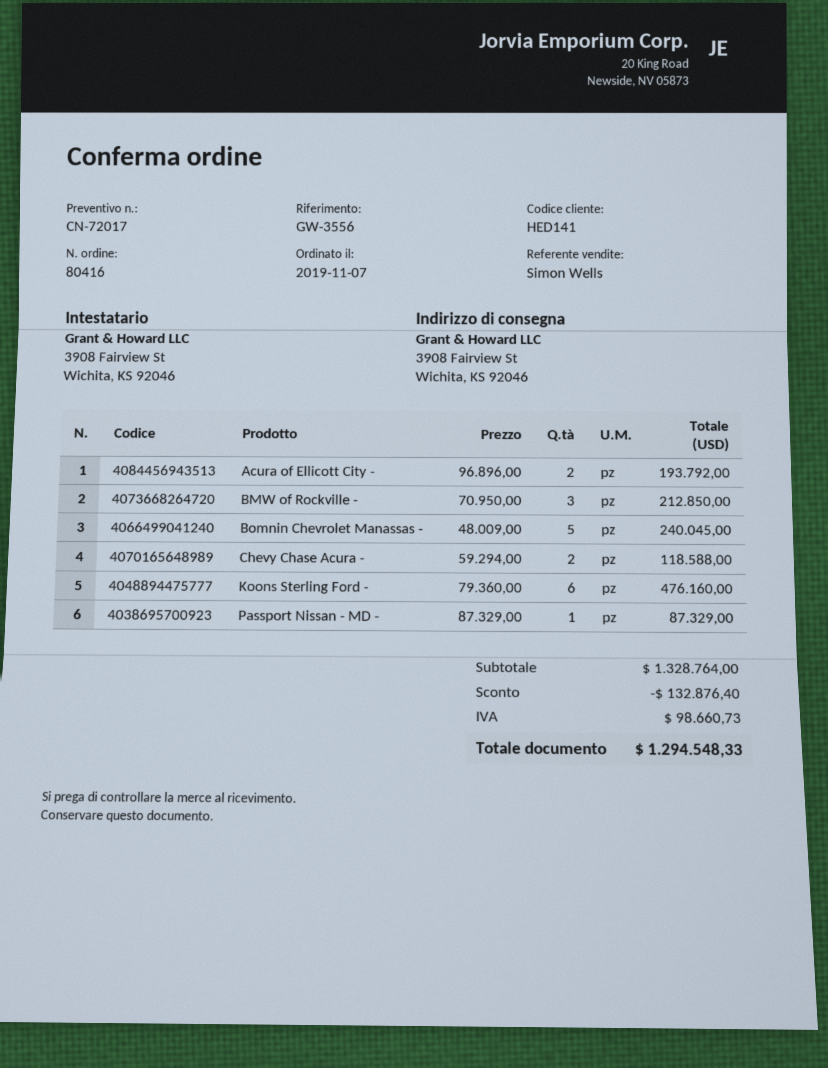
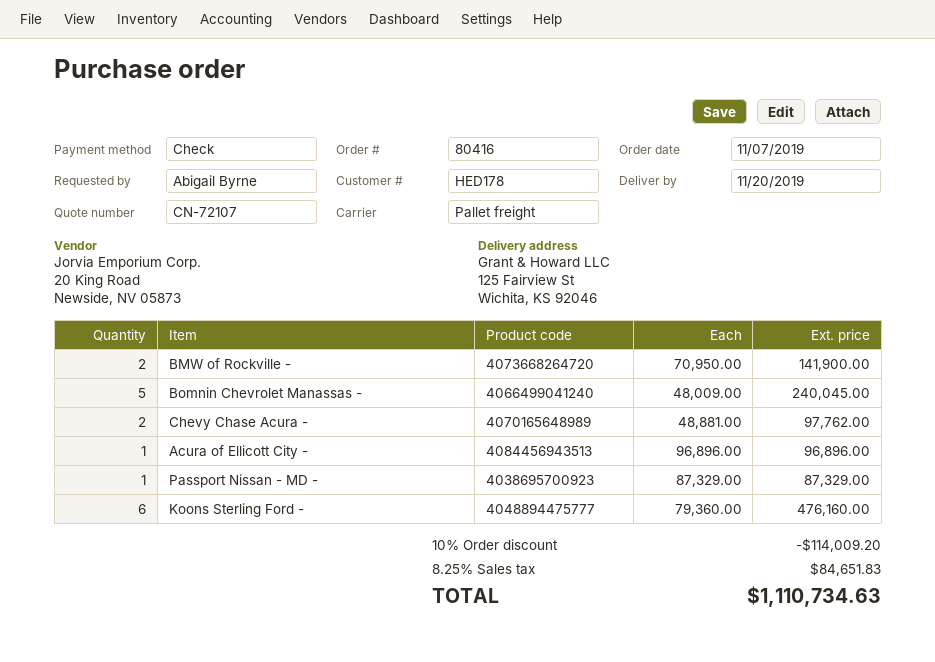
quote number: CN-72017 -> CN-72107
customer number: HED141 -> HED178
ship to: 3908 Fairview St, Wichita, KS 92046 -> 125 Fairview St, Wichita, KS 92046
Acura of Ellicott City -: 2 x 96896.00 = 193792.00 -> 1 x 96896.00 = 96896.00
BMW of Rockville -: 3 x 70950.00 = 212850.00 -> 2 x 70950.00 = 141900.00
Chevy Chase Acura -: 2 x 59294.00 = 118588.00 -> 2 x 48881.00 = 97762.00
discount: 132876.40 -> 114009.20
tax: 98660.73 -> 84651.83
total: 1294548.33 -> 1110734.63

